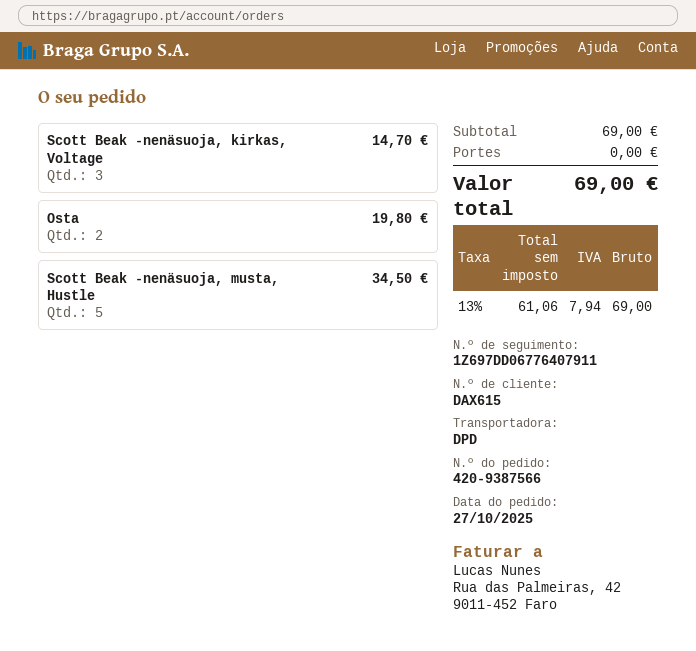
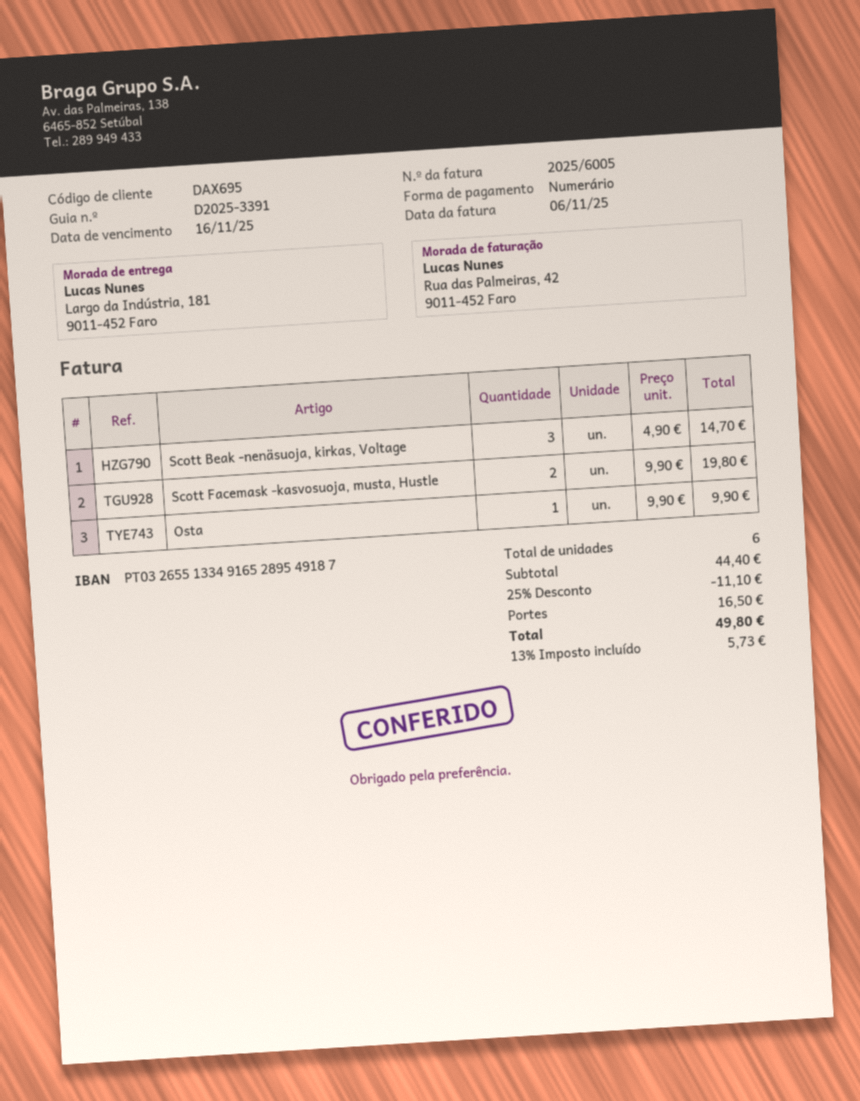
customer number: DAX615 -> DAX695
Osta: 2 for 19.80 -> 1 for 9.90
Scott Beak -nenäsuoja, musta, Hustle: 5 for 34.50 -> none
Scott Facemask -kasvosuoja, musta, Hustle: none -> 2 for 19.80
subtotal: 69.00 -> 44.40
discount: none -> 25% = 11.10
shipping: 0.00 -> 16.50
tax: 13% = 7.94 -> 13% = 5.73
total: 69.00 -> 49.80

